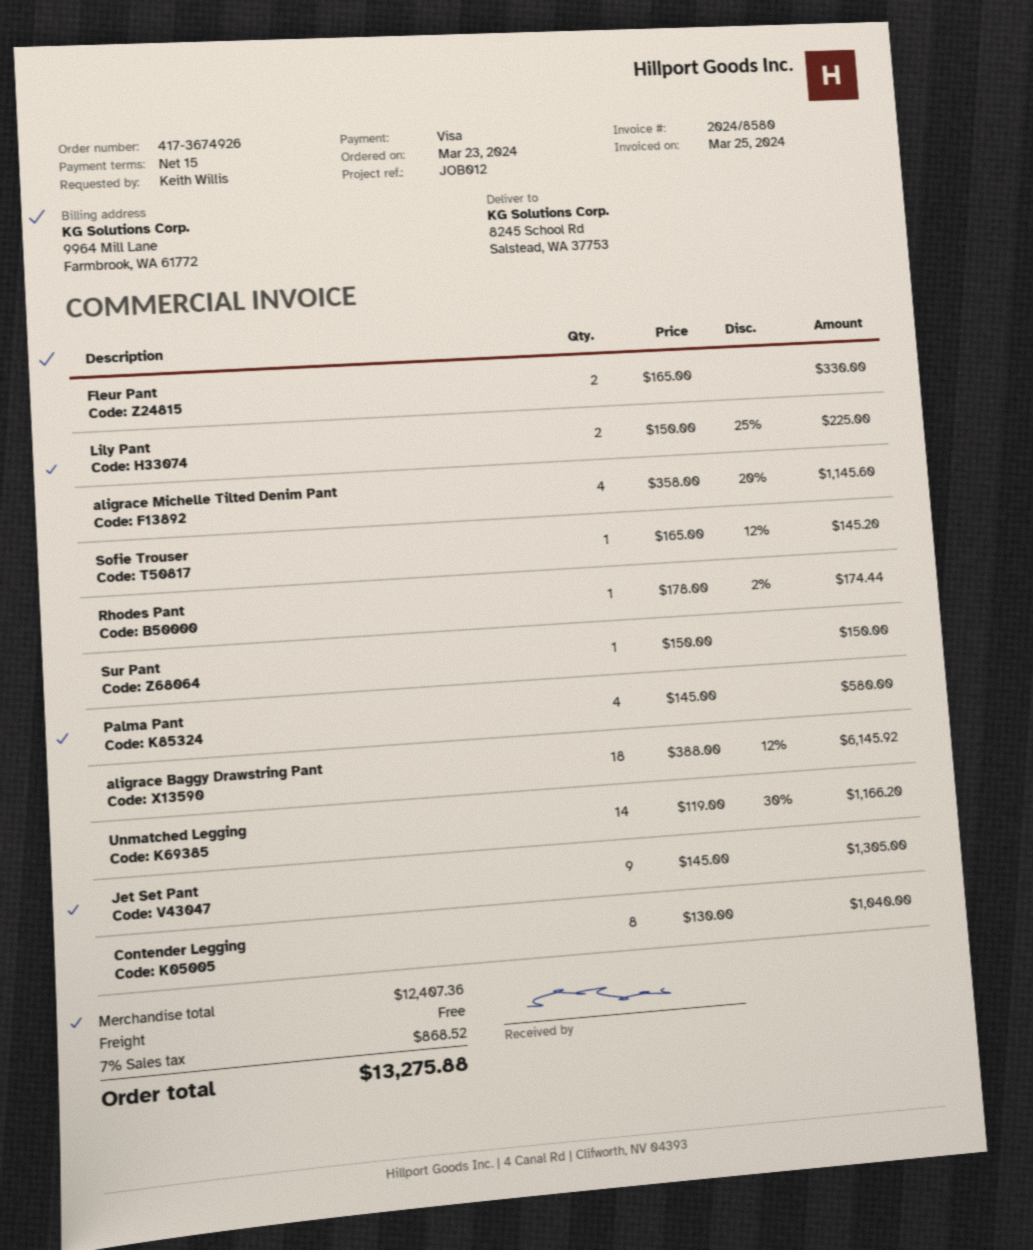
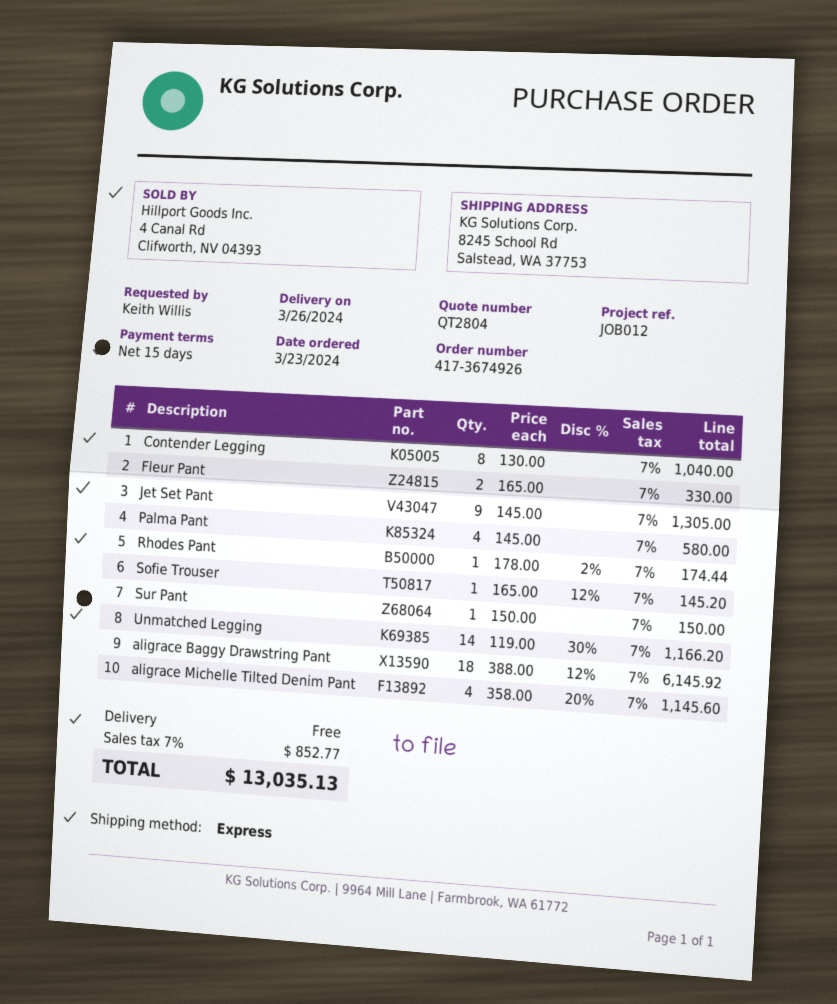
Lily Pant: 2 x 150.00 - 25% = 225.00 -> none
tax: 7% = 868.52 -> 7% = 852.77
total: 13275.88 -> 13035.13

